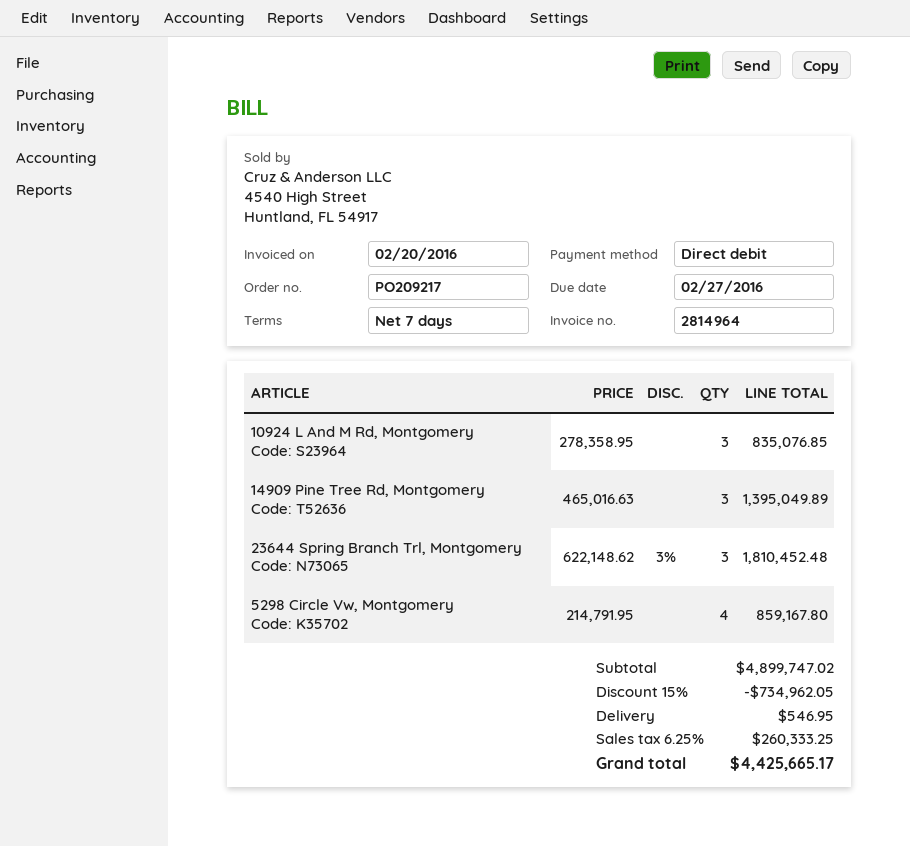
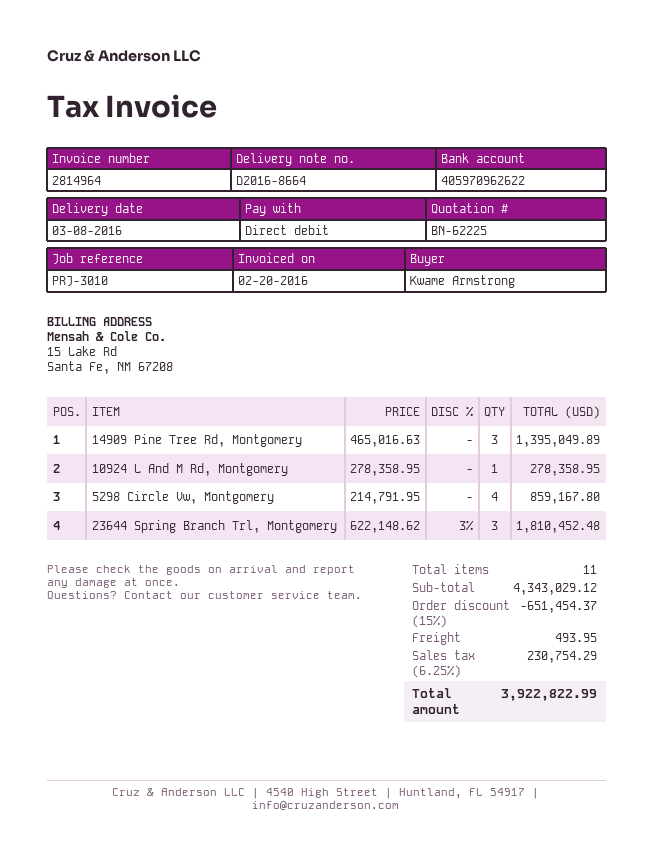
10924 L And M Rd, Montgomery: 3 x 278358.95 = 835076.85 -> 1 x 278358.95 = 278358.95
subtotal: 4899747.02 -> 4343029.12
discount: 15% = 734962.05 -> 15% = 651454.37
shipping: 546.95 -> 493.95
tax: 6.25% = 260333.25 -> 6.25% = 230754.29
total: 4425665.17 -> 3922822.99

